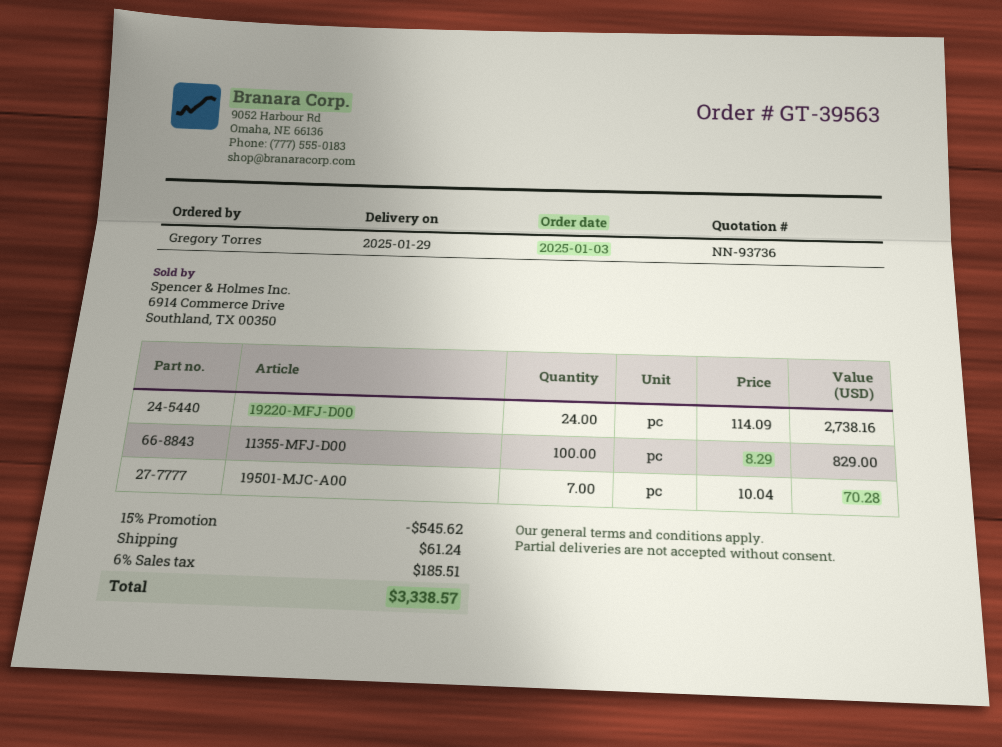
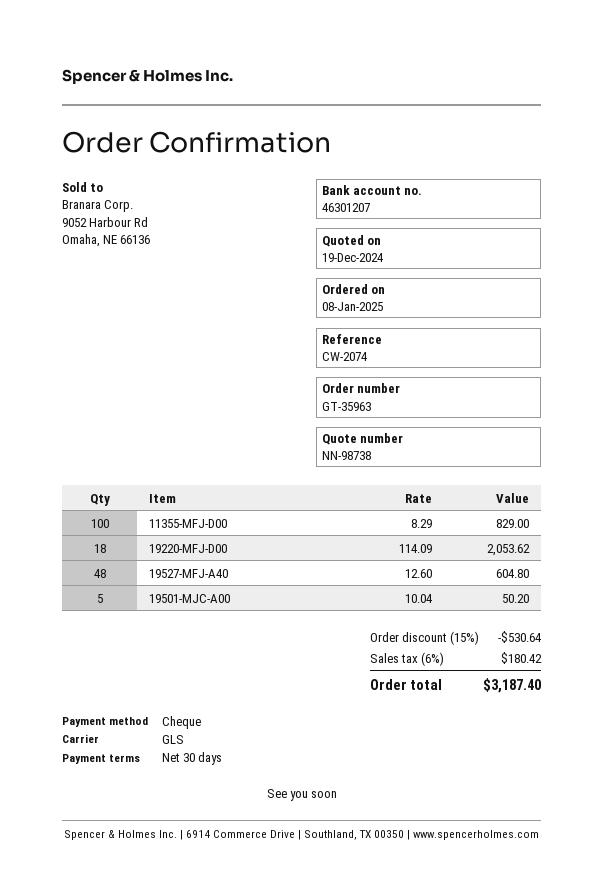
quote number: NN-93736 -> NN-98738
order number: GT-39563 -> GT-35963
order date: 2025-01-03 -> 2025-01-08
19220-MFJ-D00: 24 x 114.09 = 2738.16 -> 18 x 114.09 = 2053.62
19501-MJC-A00: 7 x 10.04 = 70.28 -> 5 x 10.04 = 50.20
19527-MFJ-A40: none -> 48 x 12.60 = 604.80
discount: 15% = 545.62 -> 15% = 530.64
shipping: 61.24 -> none
tax: 6% = 185.51 -> 6% = 180.42
total: 3338.57 -> 3187.40

